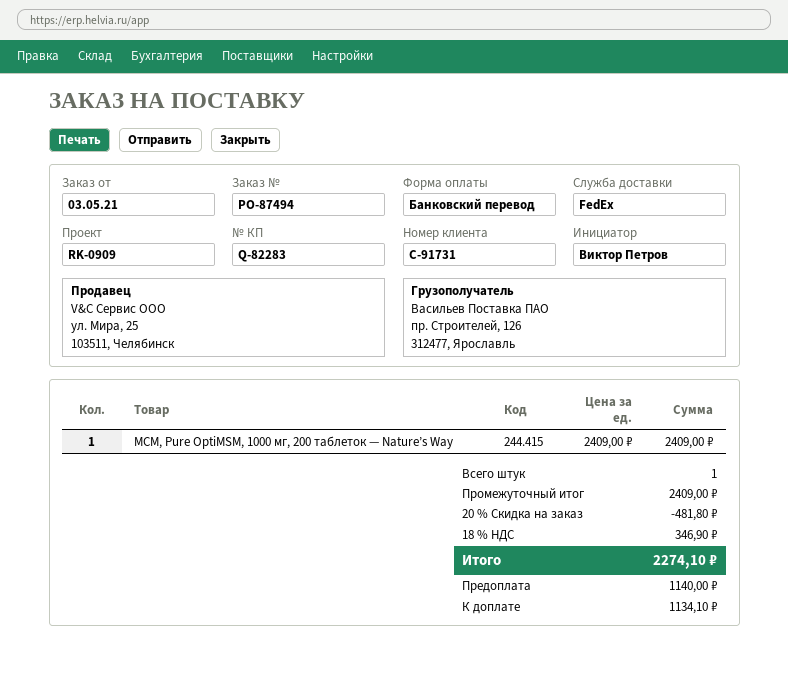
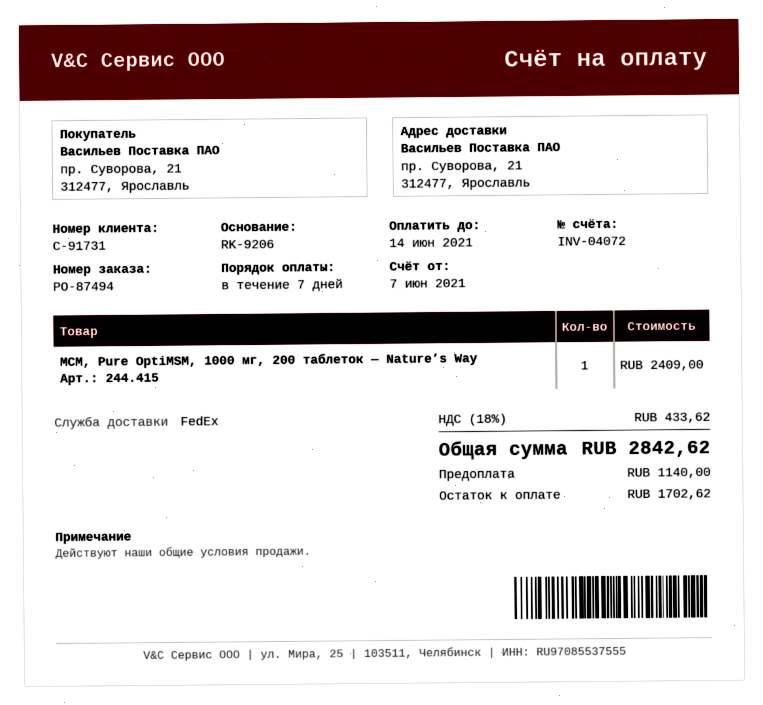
reference: RK-0909 -> RK-9206
ship to: пр. Строителей, 126, 312477, Ярославль -> пр. Суворова, 21, 312477, Ярославль
discount: 20% = 481.80 -> none
tax: 18% = 346.90 -> 18% = 433.62
total: 2274.10 -> 2842.62
balance: 1134.10 -> 1702.62

